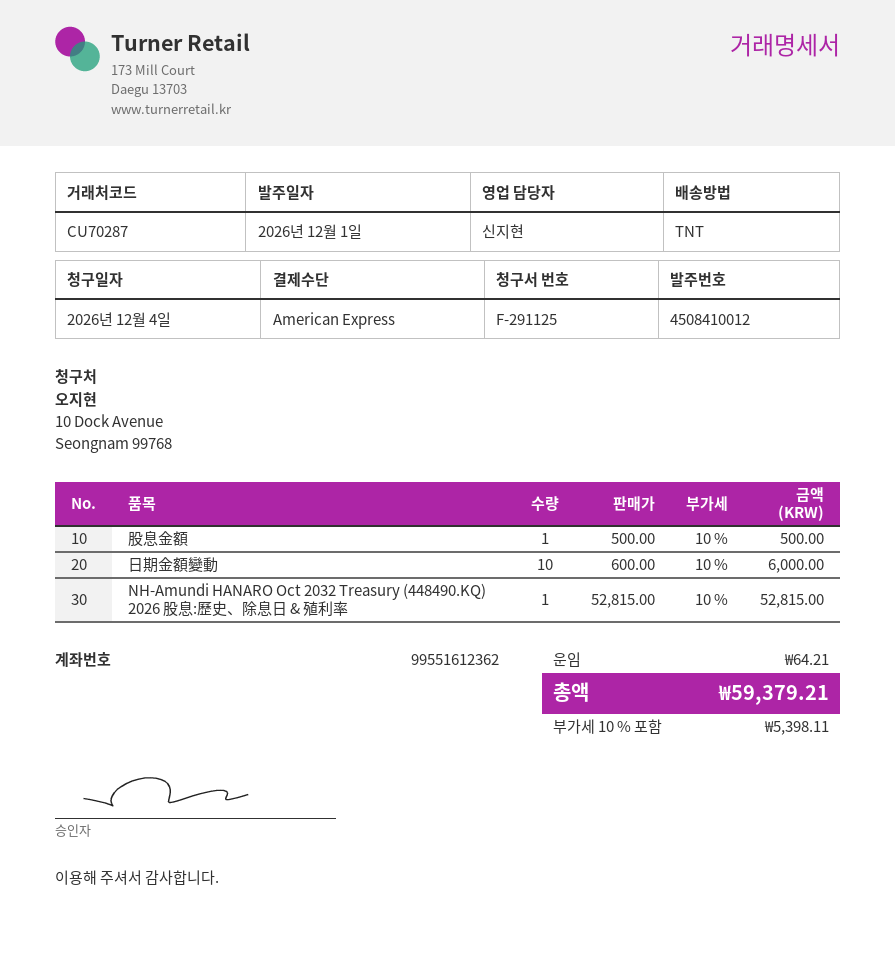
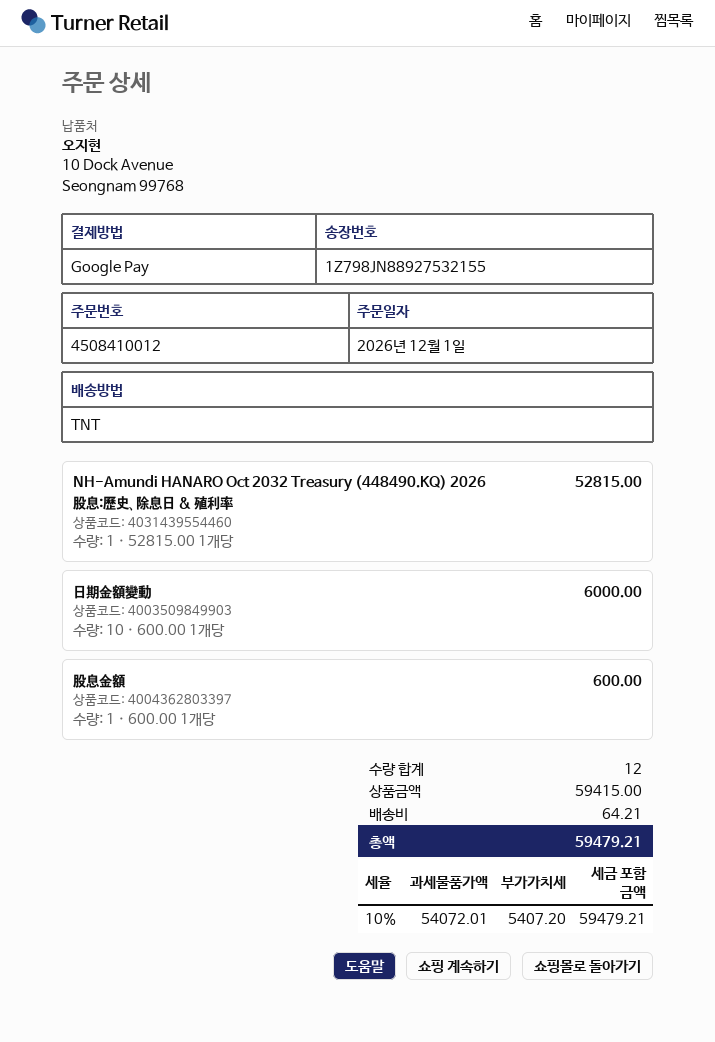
payment method: American Express -> Google Pay
股息金額: 1 x 500.00 = 500.00 -> 1 x 600.00 = 600.00
tax: 10% = 5398.11 -> 10% = 5407.20
total: 59379.21 -> 59479.21

